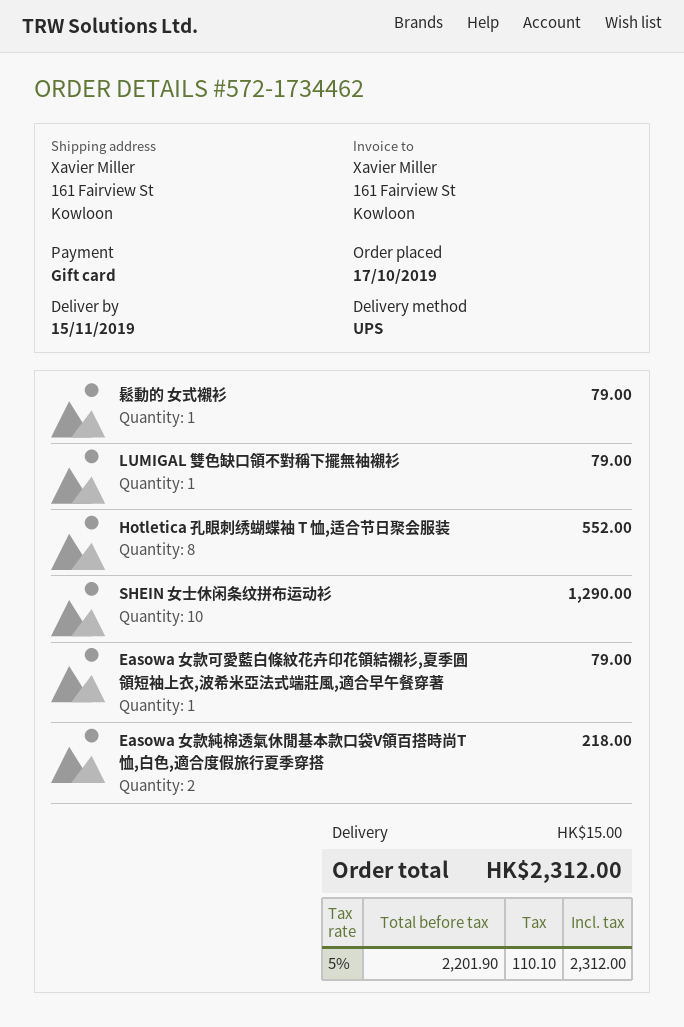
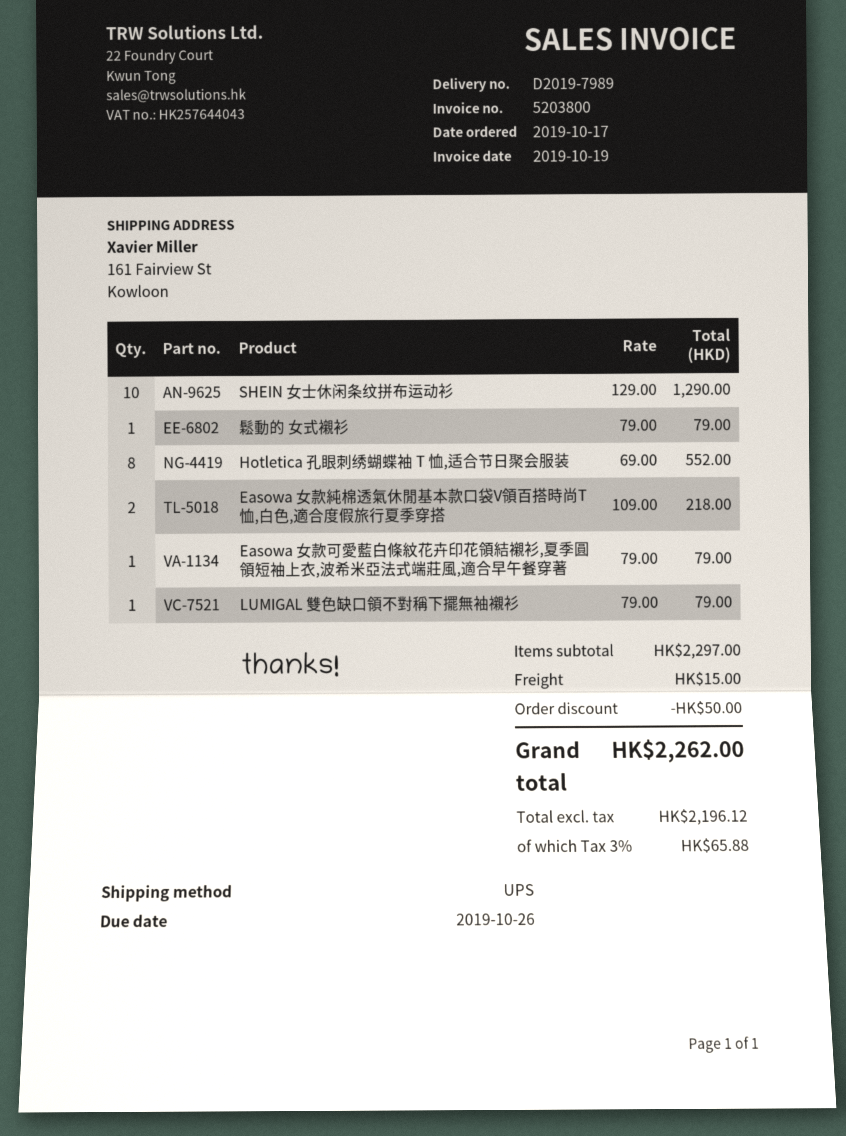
discount: none -> 50.00
net: 2201.90 -> 2196.12
tax: 5% = 110.10 -> 3% = 65.88
total: 2312.00 -> 2262.00

